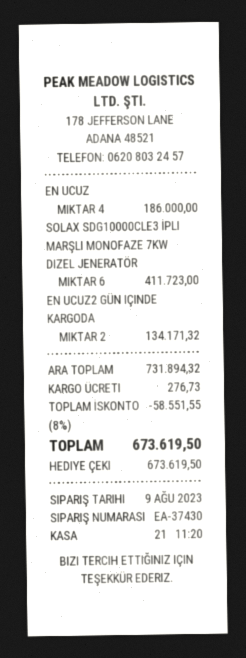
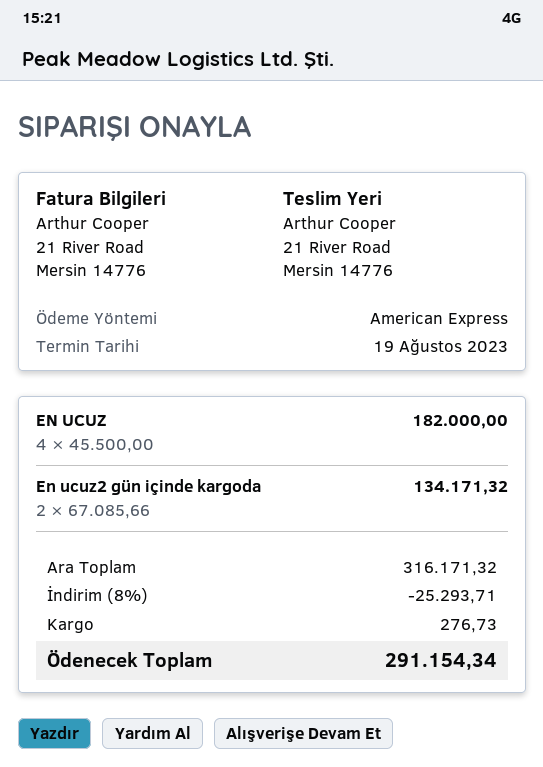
payment method: gift card -> American Express
EN UCUZ: 4 for 186000.00 -> 4 for 182000.00
SOLAX SDG10000CLE3 İPLI MARŞLI MONOFAZE 7KW DIZEL JENERATÖR: 6 for 411723.00 -> none
subtotal: 731894.32 -> 316171.32
discount: 8% = 58551.55 -> 8% = 25293.71
total: 673619.50 -> 291154.34

